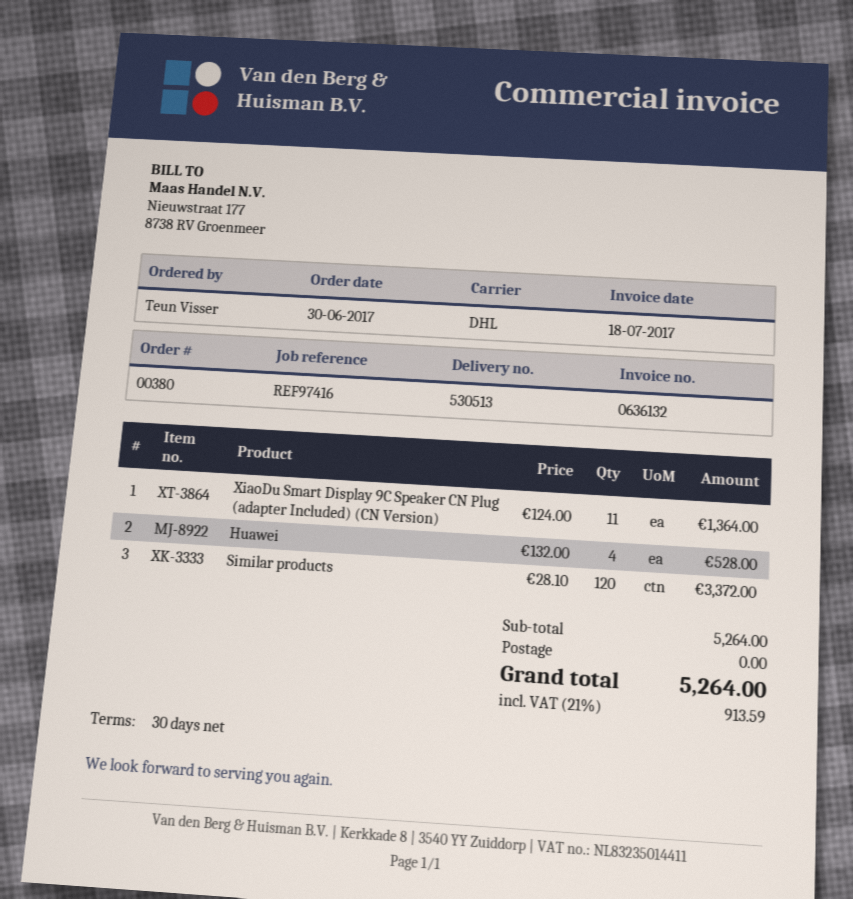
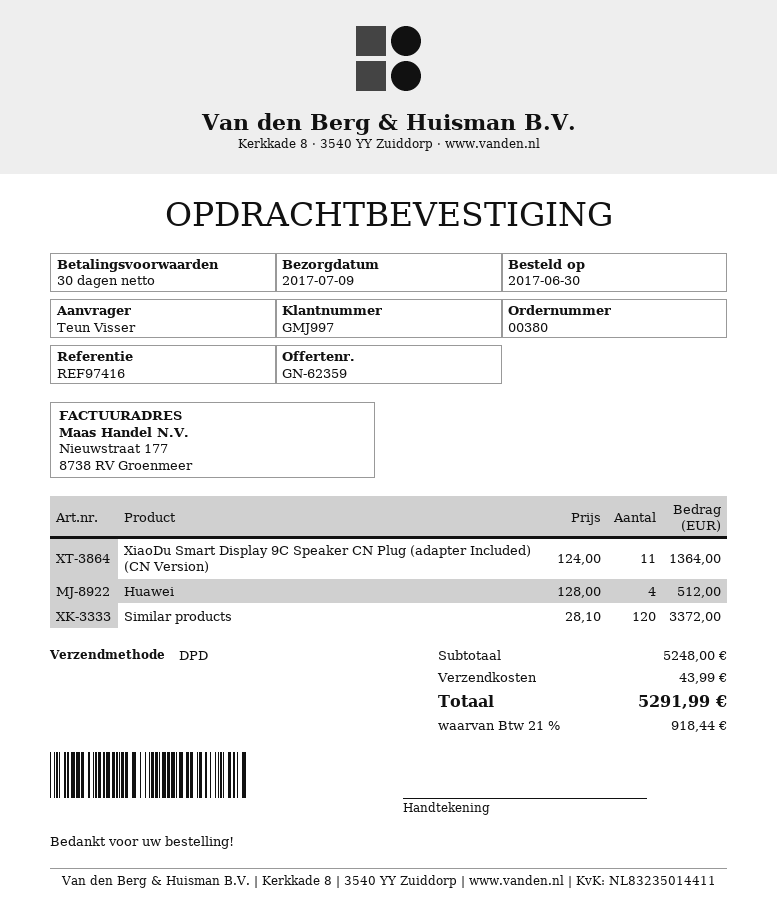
shipping method: DHL -> DPD
Huawei: 4 x 132.00 = 528.00 -> 4 x 128.00 = 512.00
subtotal: 5264.00 -> 5248.00
shipping: 0.00 -> 43.99
tax: 21% = 913.59 -> 21% = 918.44
total: 5264.00 -> 5291.99

